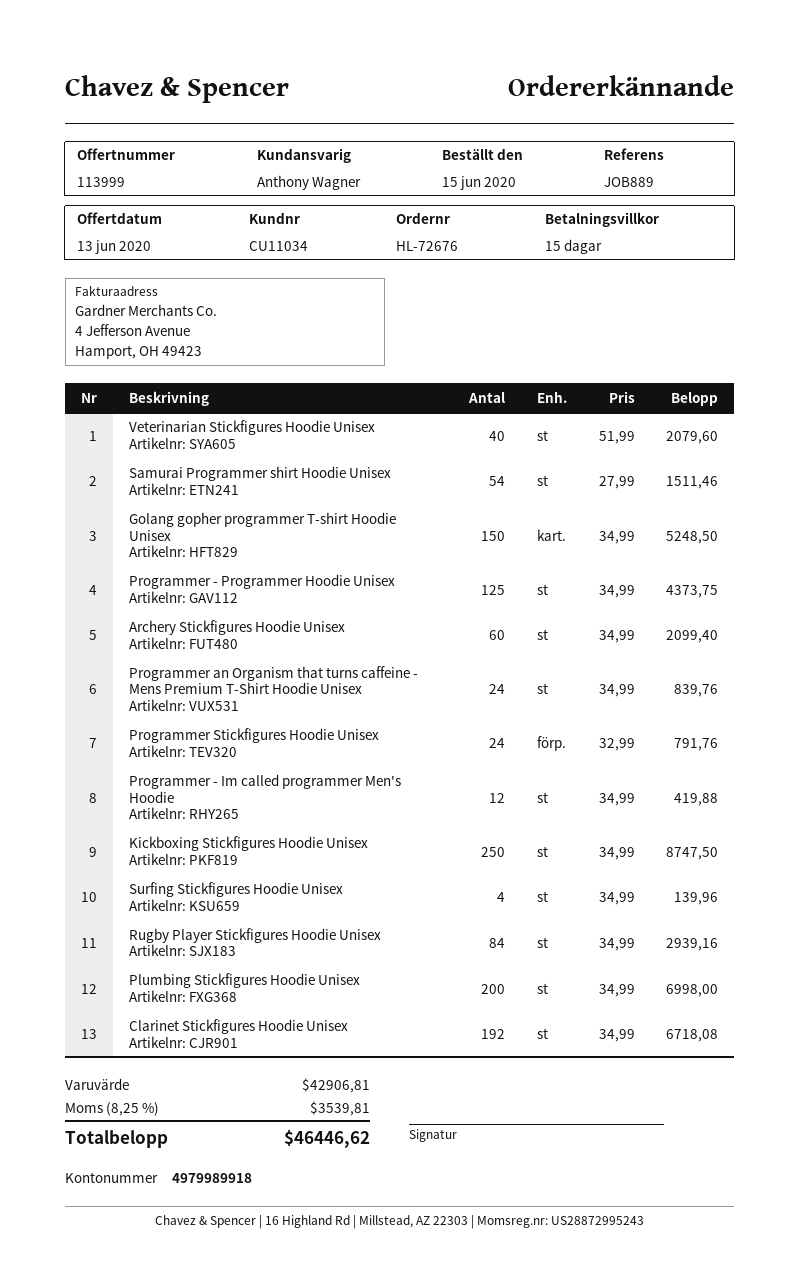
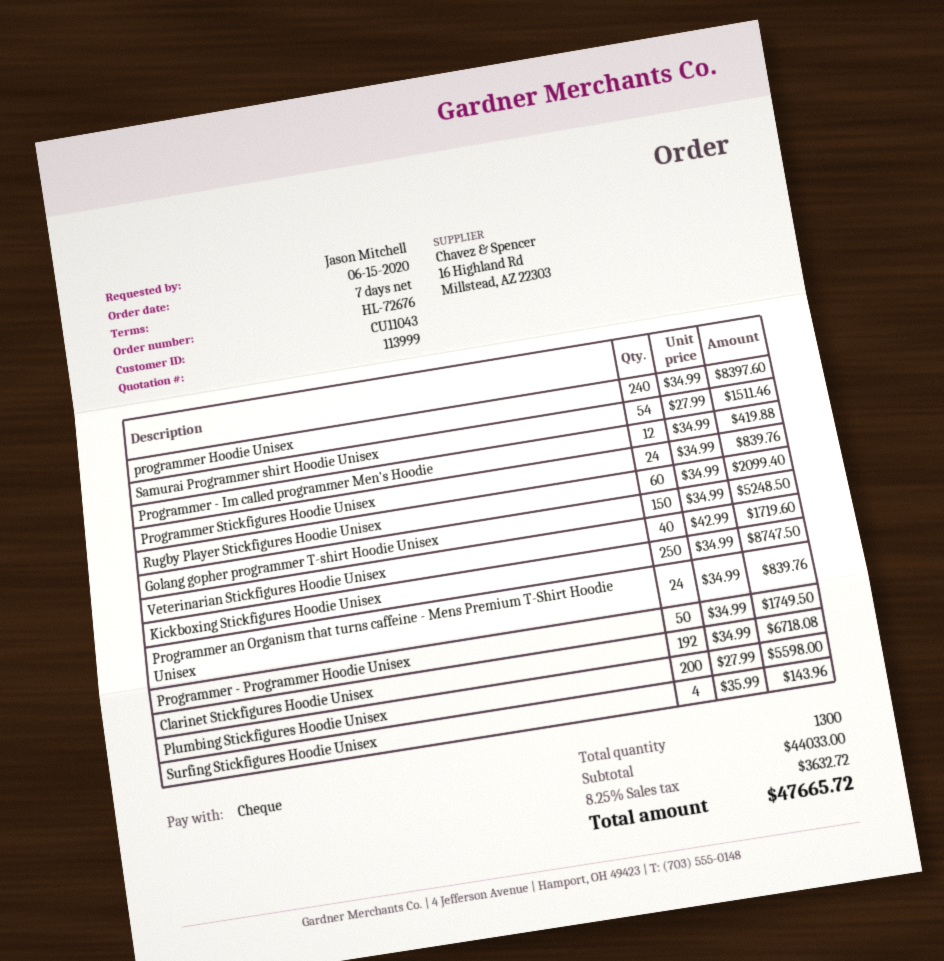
payment terms: 15 days -> 7 days
customer number: CU11034 -> CU11043
Veterinarian Stickfigures Hoodie Unisex: 40 x 51.99 = 2079.60 -> 40 x 42.99 = 1719.60
Programmer - Programmer Hoodie Unisex: 125 x 34.99 = 4373.75 -> 50 x 34.99 = 1749.50
Archery Stickfigures Hoodie Unisex: 60 x 34.99 = 2099.40 -> none
Programmer Stickfigures Hoodie Unisex: 24 x 32.99 = 791.76 -> 24 x 34.99 = 839.76
Surfing Stickfigures Hoodie Unisex: 4 x 34.99 = 139.96 -> 4 x 35.99 = 143.96
Rugby Player Stickfigures Hoodie Unisex: 84 x 34.99 = 2939.16 -> 60 x 34.99 = 2099.40
Plumbing Stickfigures Hoodie Unisex: 200 x 34.99 = 6998.00 -> 200 x 27.99 = 5598.00
programmer Hoodie Unisex: none -> 240 x 34.99 = 8397.60
subtotal: 42906.81 -> 44033.00
tax: 8.25% = 3539.81 -> 8.25% = 3632.72
total: 46446.62 -> 47665.72

